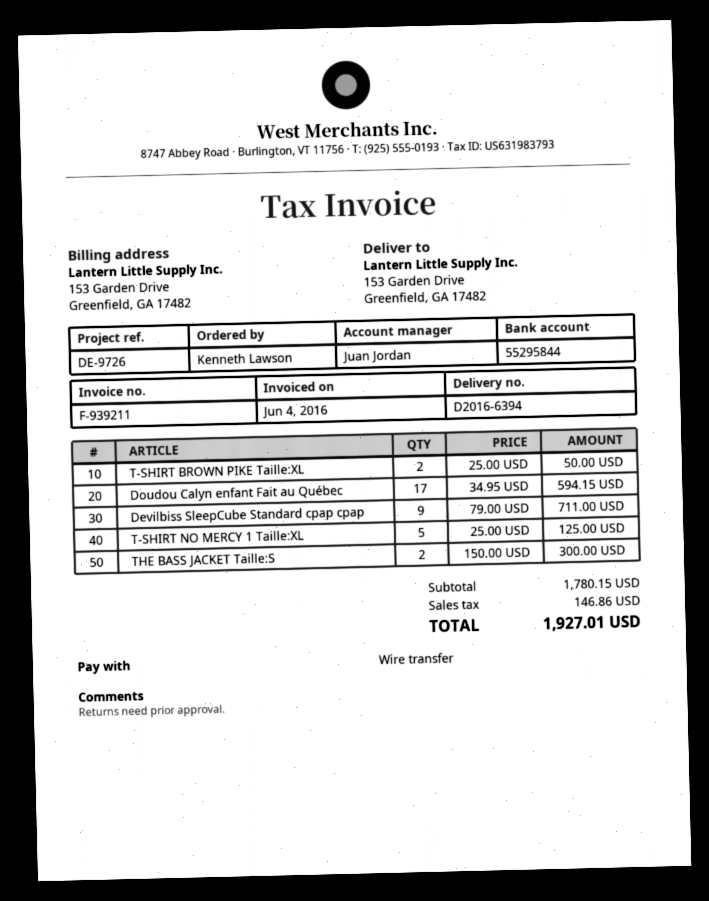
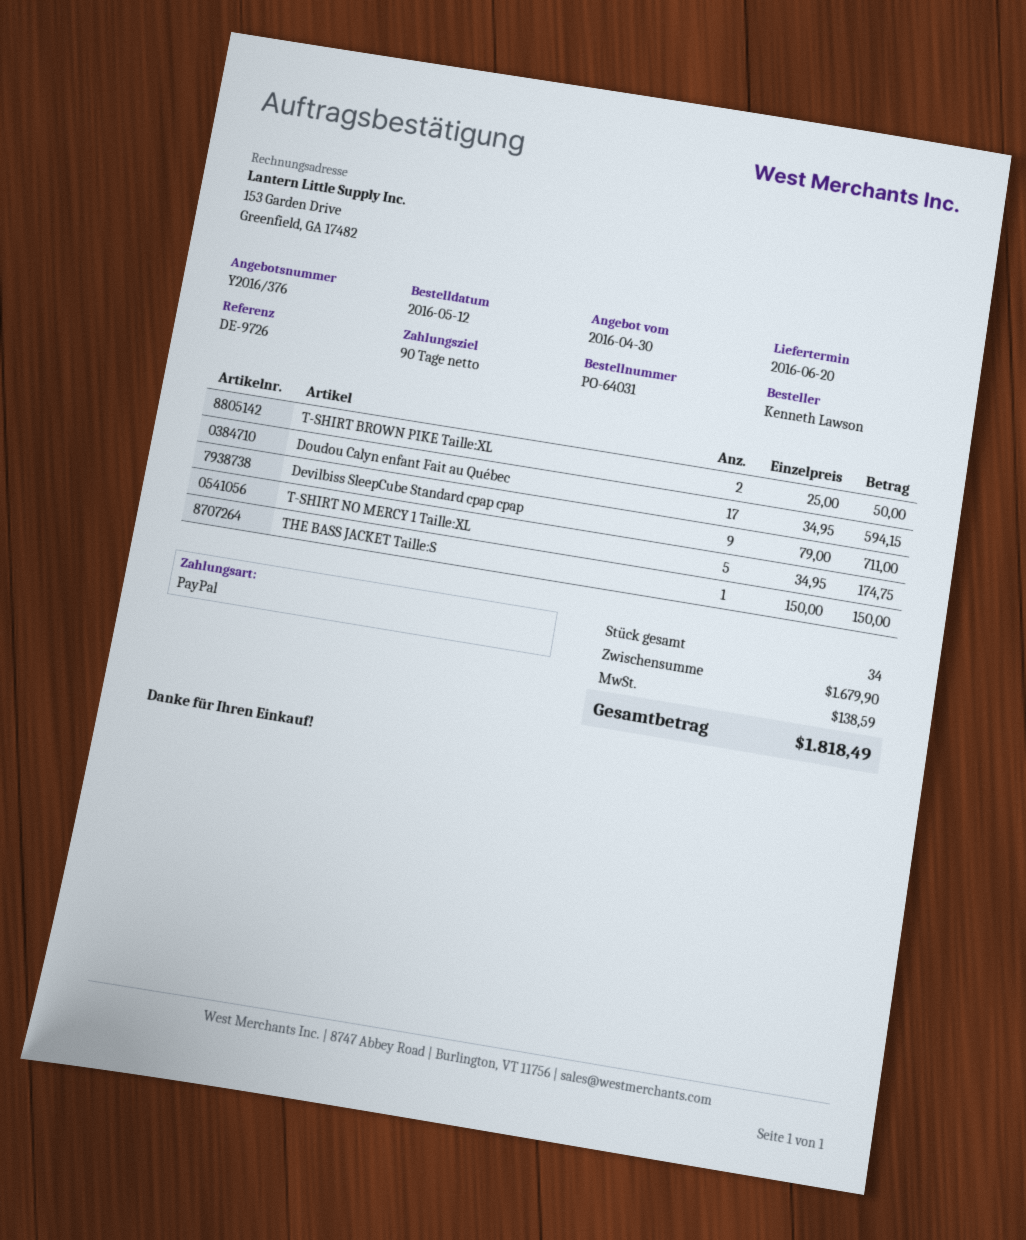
payment method: bank transfer -> PayPal
T-SHIRT NO MERCY 1 Taille:XL: 5 x 25.00 = 125.00 -> 5 x 34.95 = 174.75
THE BASS JACKET Taille:S: 2 x 150.00 = 300.00 -> 1 x 150.00 = 150.00
subtotal: 1780.15 -> 1679.90
tax: 146.86 -> 138.59
total: 1927.01 -> 1818.49

